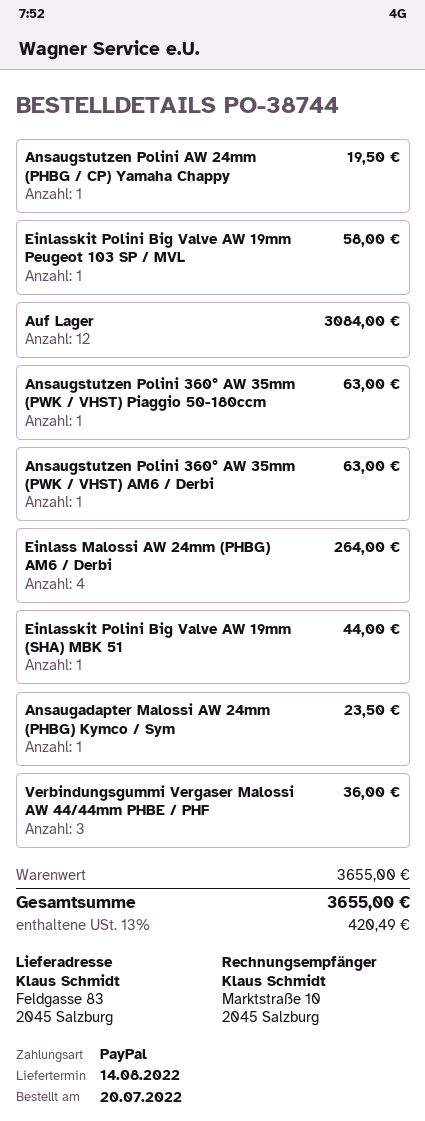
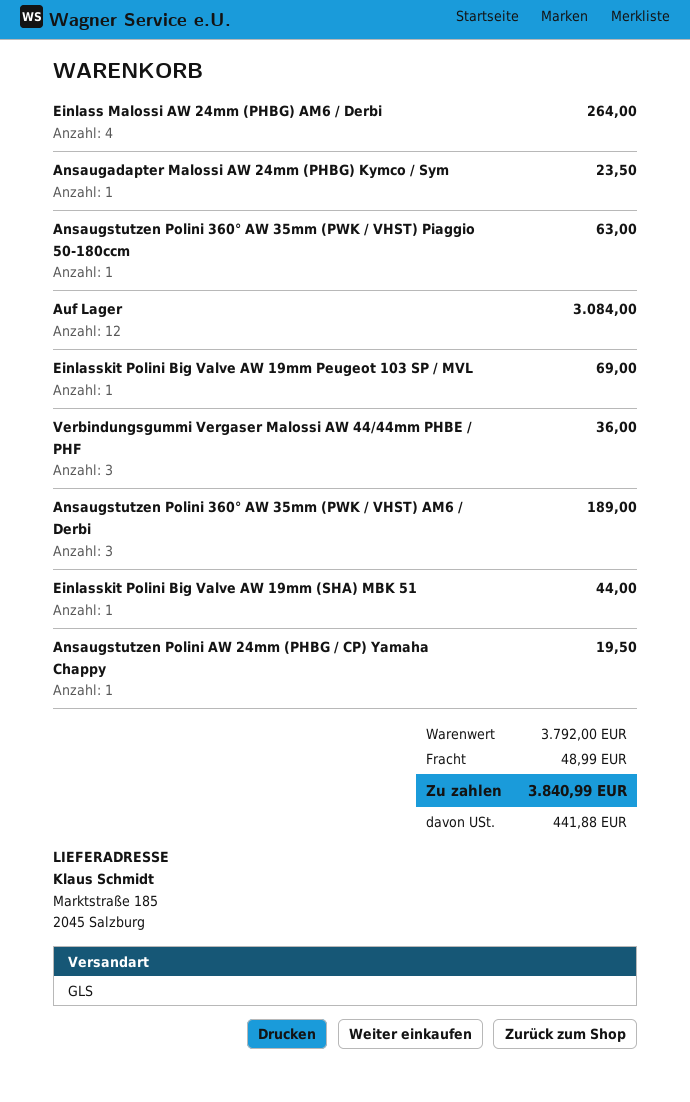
ship to: Feldgasse 83, 2045 Salzburg -> Marktstraße 185, 2045 Salzburg
Einlasskit Polini Big Valve AW 19mm Peugeot 103 SP / MVL: 1 for 58.00 -> 1 for 69.00
Ansaugstutzen Polini 360° AW 35mm (PWK / VHST) AM6 / Derbi: 1 for 63.00 -> 3 for 189.00
subtotal: 3655.00 -> 3792.00
shipping: none -> 48.99
tax: 420.49 -> 441.88
total: 3655.00 -> 3840.99

